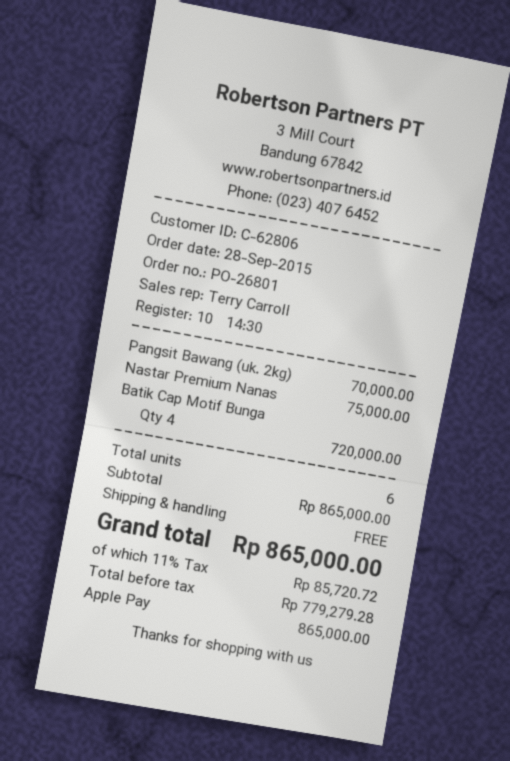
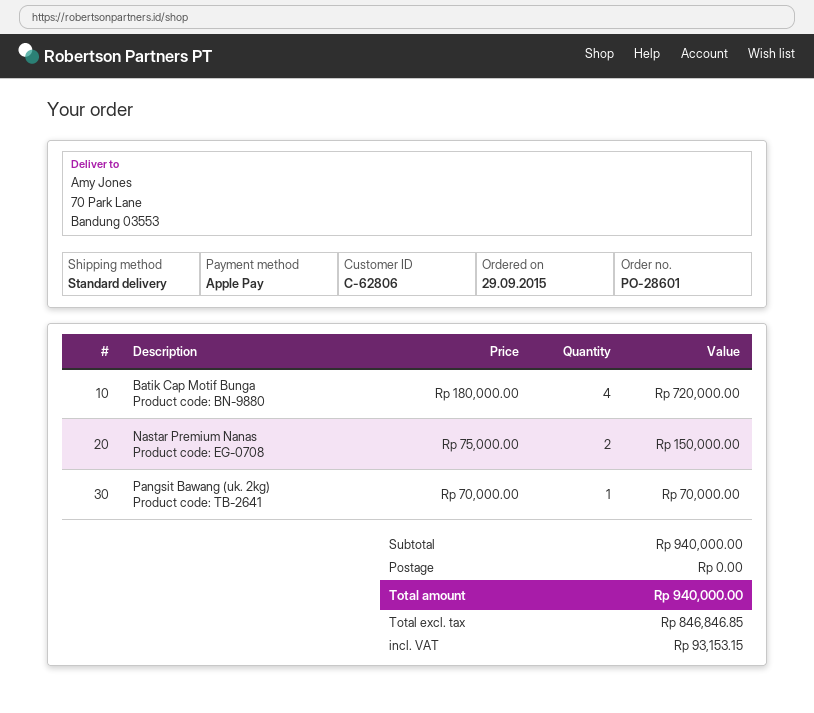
order number: PO-26801 -> PO-28601
order date: 2015-09-28 -> 2015-09-29
Nastar Premium Nanas: 1 for 75000.00 -> 2 for 150000.00
subtotal: 865000.00 -> 940000.00
net: 779279.28 -> 846846.85
tax: 85720.72 -> 93153.15
total: 865000.00 -> 940000.00

